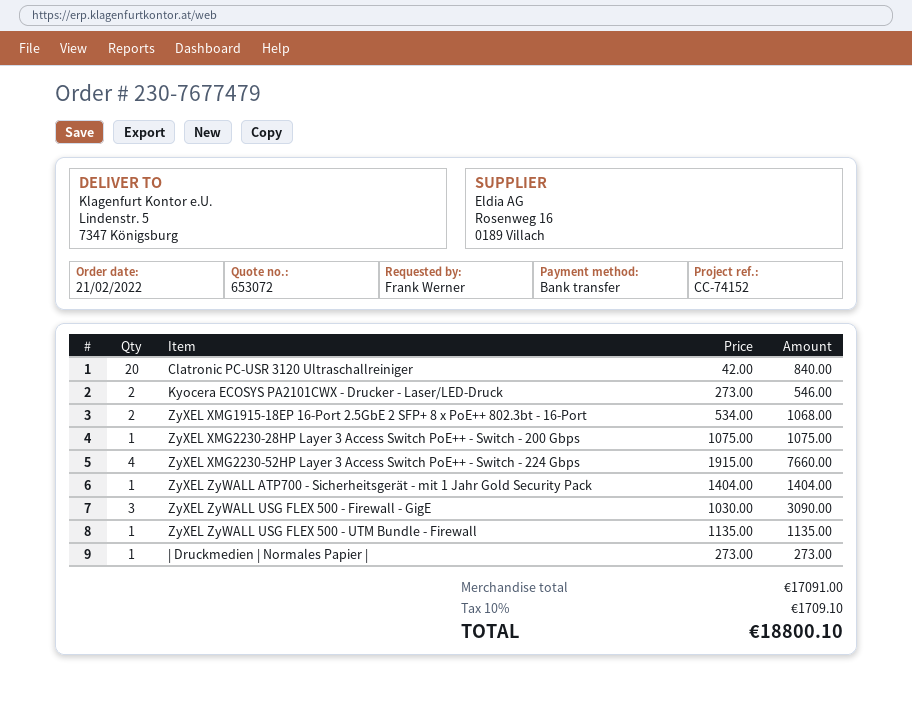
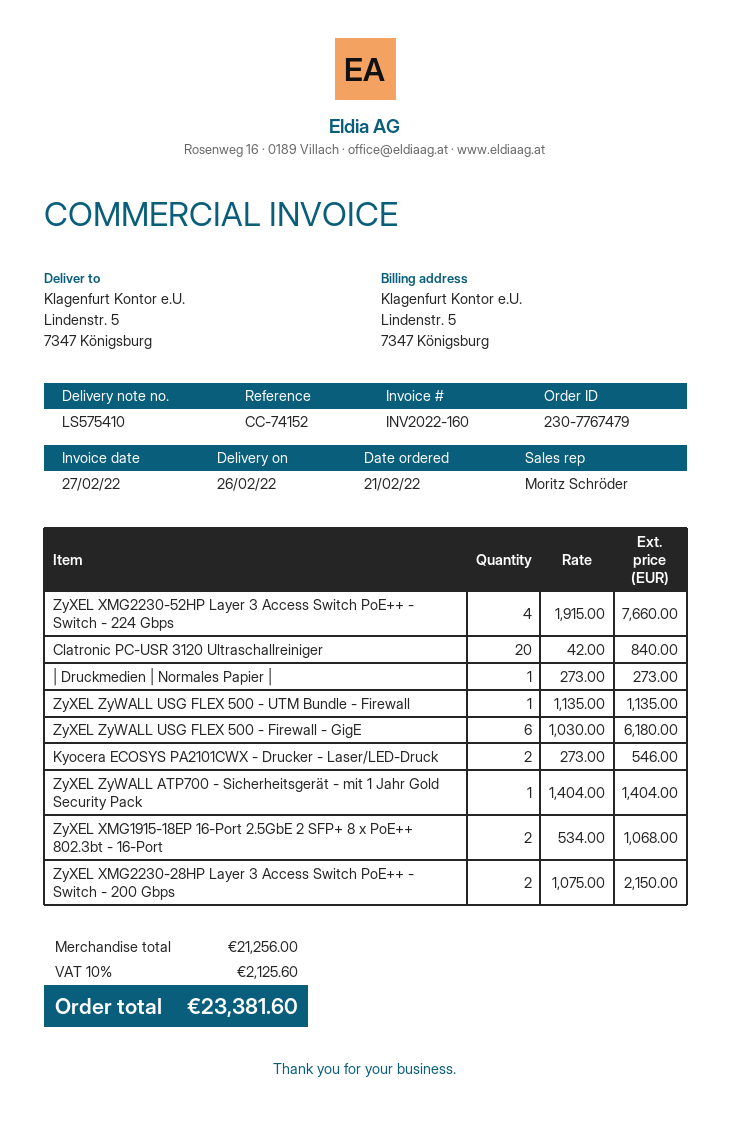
order number: 230-7677479 -> 230-7767479
ZyXEL XMG2230-28HP Layer 3 Access Switch PoE++ - Switch - 200 Gbps: 1 x 1075.00 = 1075.00 -> 2 x 1075.00 = 2150.00
ZyXEL ZyWALL USG FLEX 500 - Firewall - GigE: 3 x 1030.00 = 3090.00 -> 6 x 1030.00 = 6180.00
subtotal: 17091.00 -> 21256.00
tax: 10% = 1709.10 -> 10% = 2125.60
total: 18800.10 -> 23381.60

